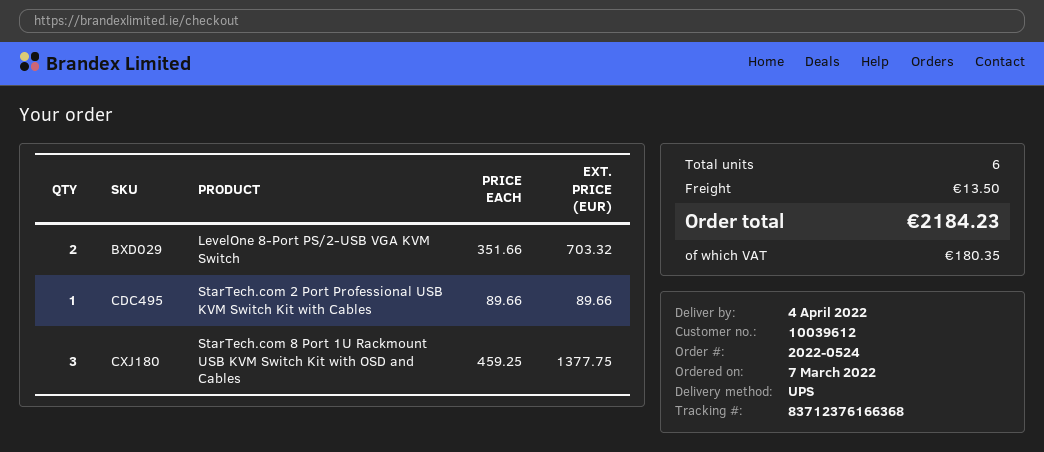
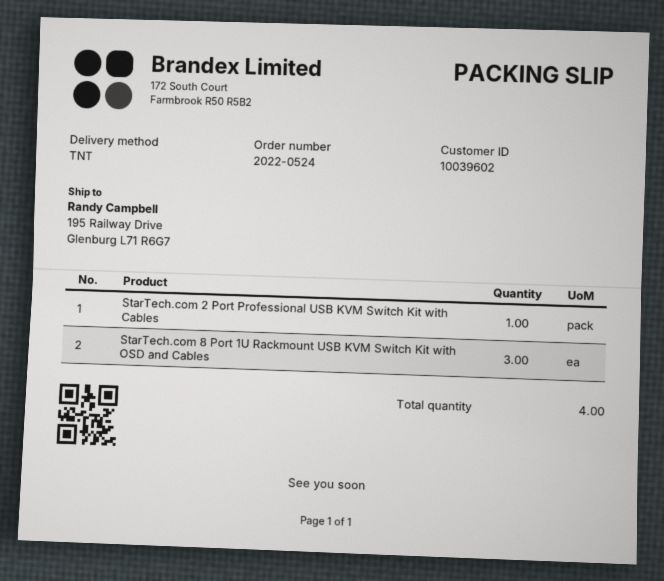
customer number: 10039612 -> 10039602
shipping method: UPS -> TNT
LevelOne 8-Port PS/2-USB VGA KVM Switch: 2 -> none
total quantity: 6 -> 4

